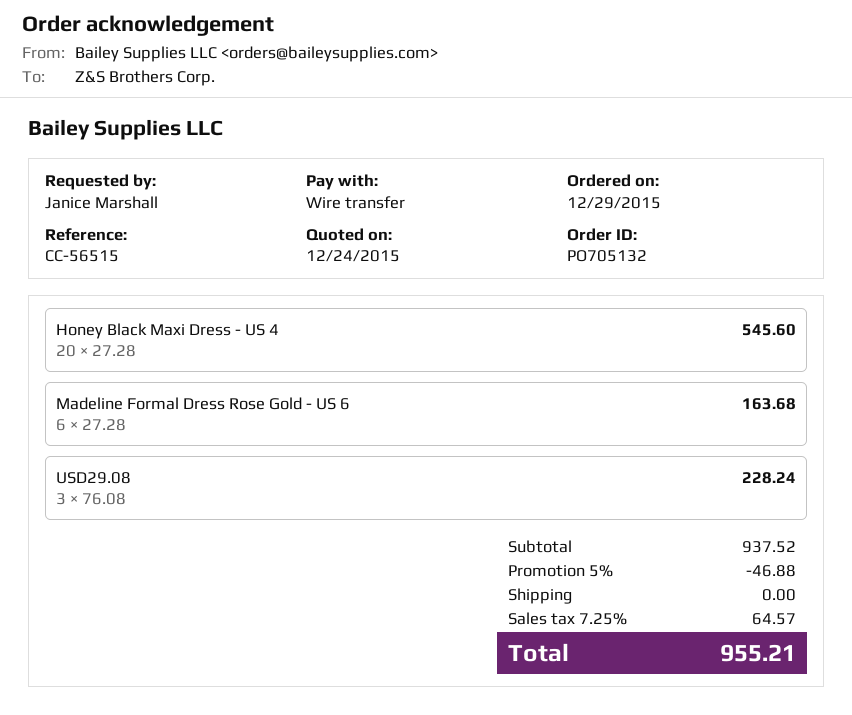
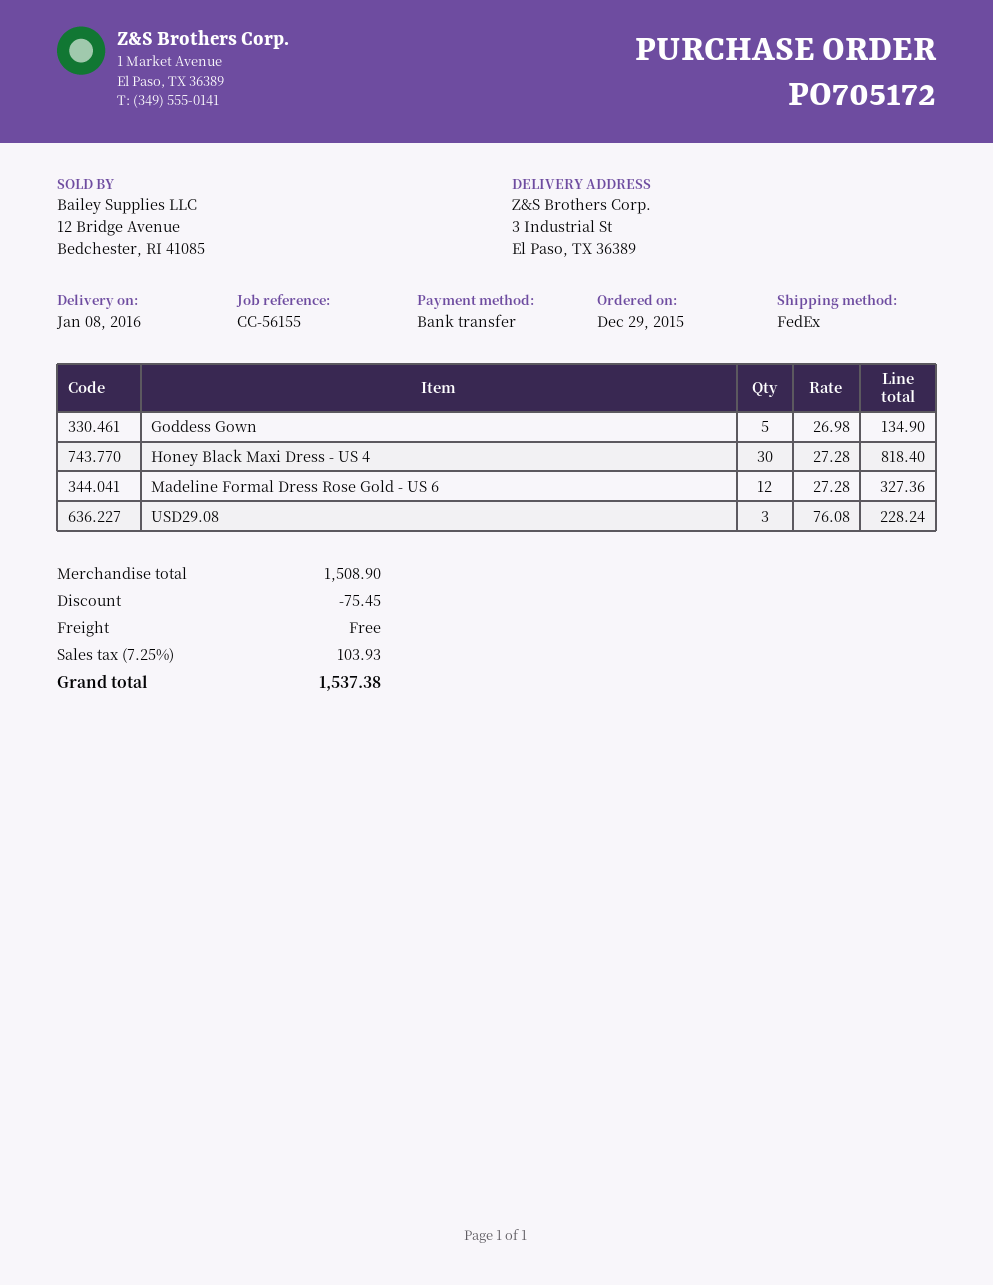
order number: PO705132 -> PO705172
reference: CC-56515 -> CC-56155
Honey Black Maxi Dress - US 4: 20 x 27.28 = 545.60 -> 30 x 27.28 = 818.40
Madeline Formal Dress Rose Gold - US 6: 6 x 27.28 = 163.68 -> 12 x 27.28 = 327.36
Goddess Gown: none -> 5 x 26.98 = 134.90
subtotal: 937.52 -> 1508.90
discount: 46.88 -> 75.45
tax: 7.25% = 64.57 -> 7.25% = 103.93
total: 955.21 -> 1537.38

